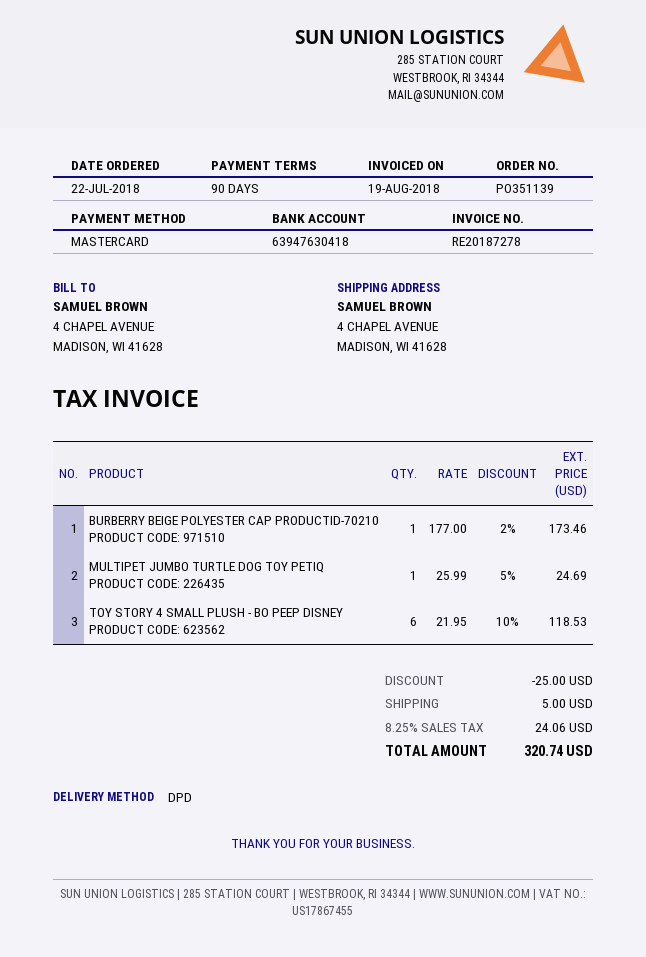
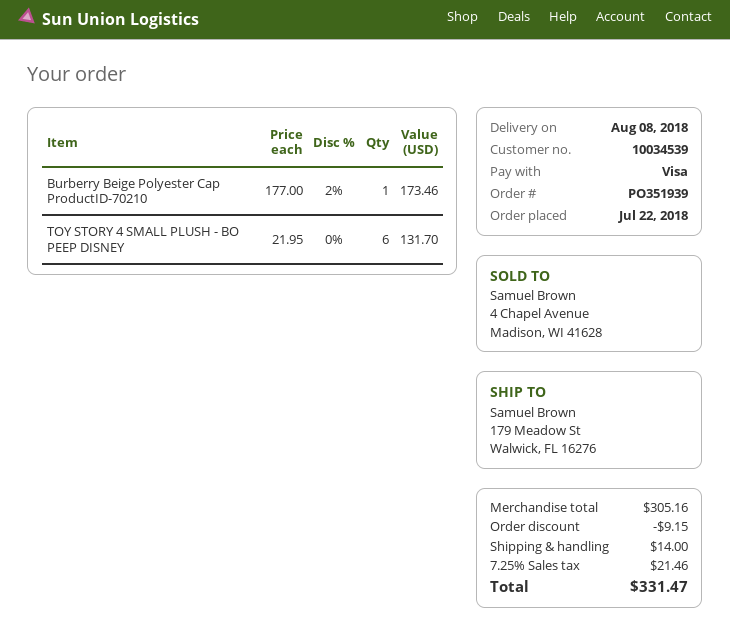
order number: PO351139 -> PO351939
payment method: Mastercard -> Visa
ship to: 4 CHAPEL AVENUE, MADISON, WI 41628 -> 179 Meadow St, Walwick, FL 16276
MULTIPET JUMBO TURTLE DOG TOY PETIQ: 1 x 25.99 - 5% = 24.69 -> none
TOY STORY 4 SMALL PLUSH - BO PEEP DISNEY: 6 x 21.95 - 10% = 118.53 -> 6 x 21.95 = 131.70
discount: 25.00 -> 9.15
shipping: 5.00 -> 14.00
tax: 8.25% = 24.06 -> 7.25% = 21.46
total: 320.74 -> 331.47

